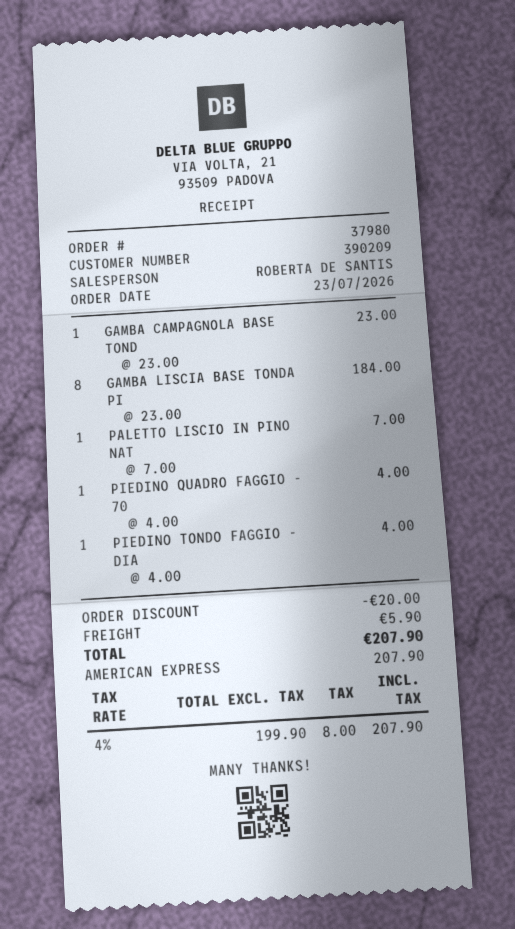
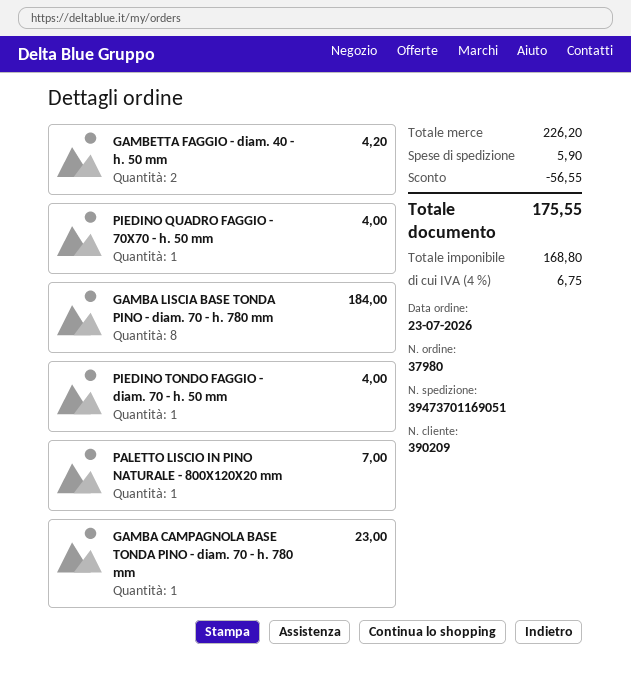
GAMBETTA FAGGIO - diam. 40 - h. 50 mm: none -> 2 for 4.20
discount: 20.00 -> 56.55
net: 199.90 -> 168.80
tax: 4% = 8.00 -> 4% = 6.75
total: 207.90 -> 175.55

